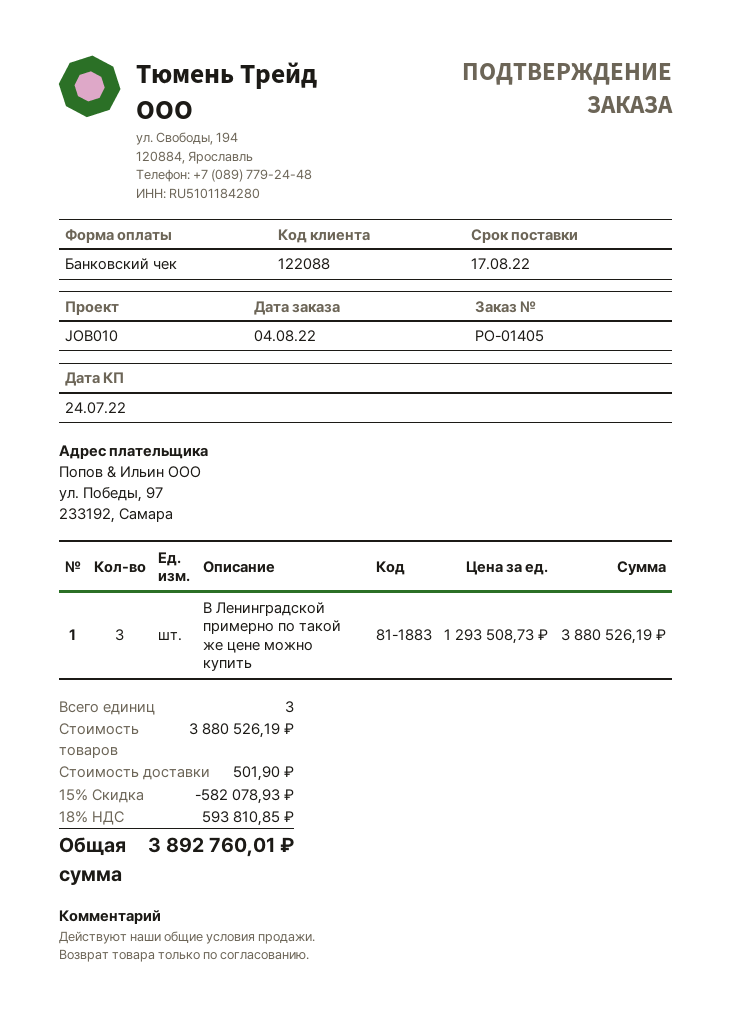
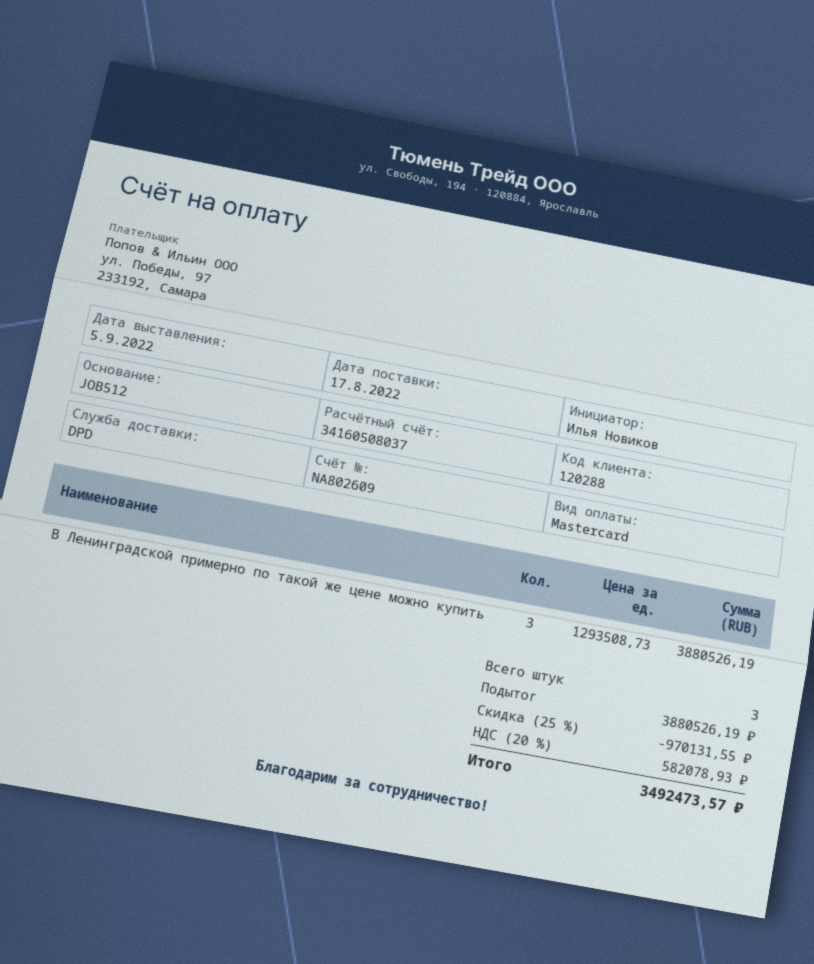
customer number: 122088 -> 120288
reference: JOB010 -> JOB512
payment method: cheque -> Mastercard
discount: 15% = 582078.93 -> 25% = 970131.55
shipping: 501.90 -> none
tax: 18% = 593810.85 -> 20% = 582078.93
total: 3892760.01 -> 3492473.57

